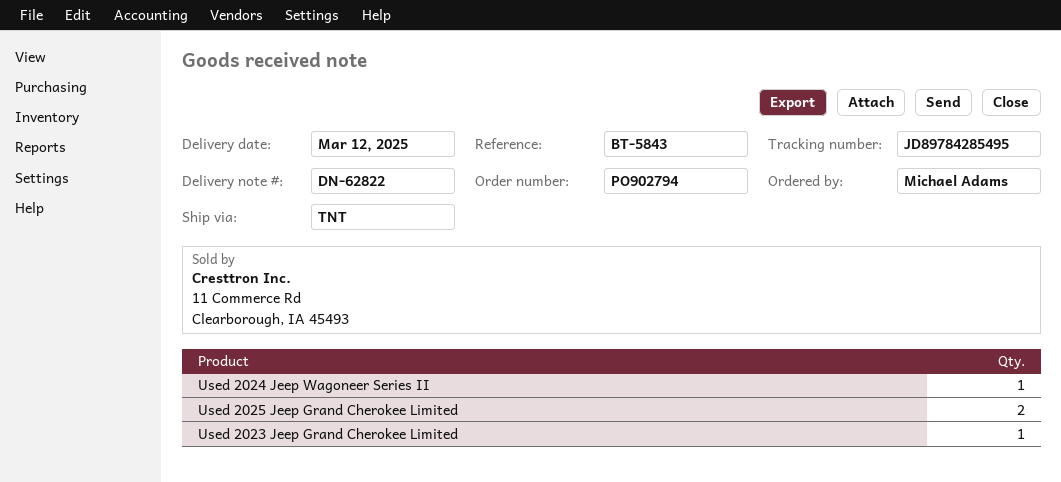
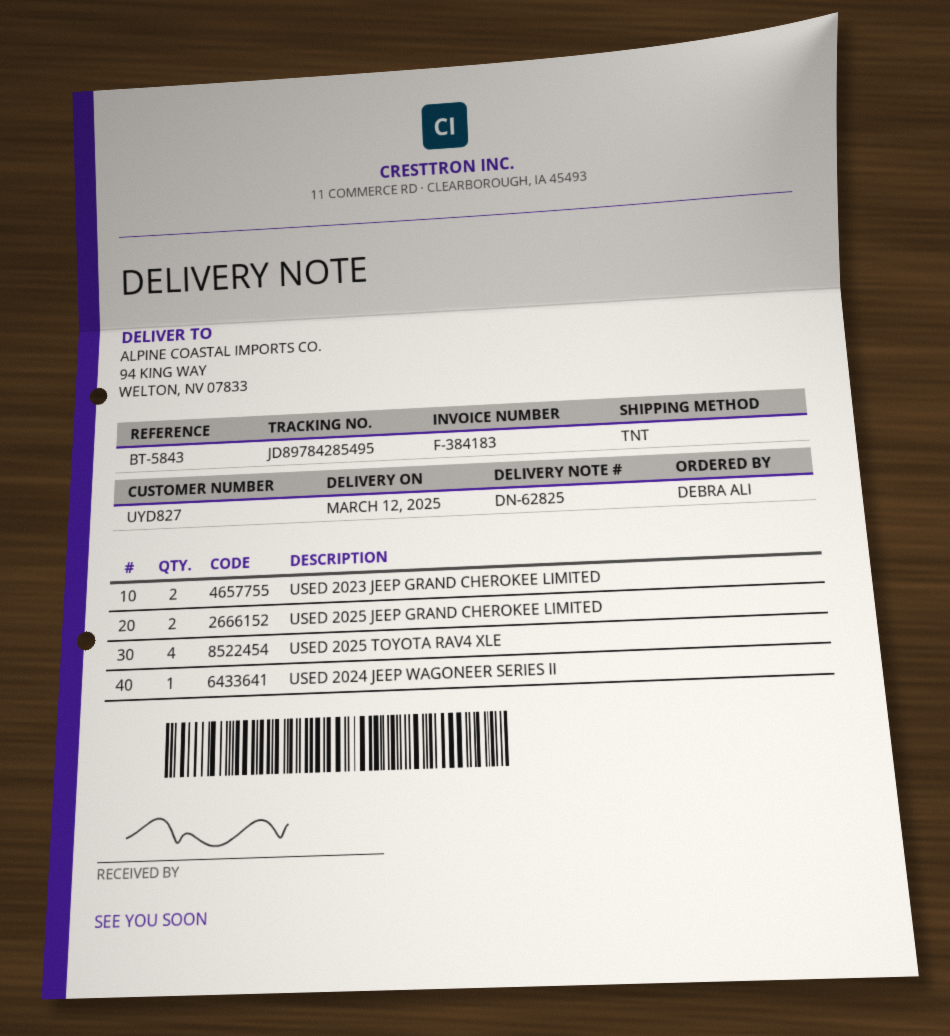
delivery note number: DN-62822 -> DN-62825
ordered by: Michael Adams -> DEBRA ALI
Used 2023 Jeep Grand Cherokee Limited: 1 -> 2
USED 2025 TOYOTA RAV4 XLE: none -> 4

